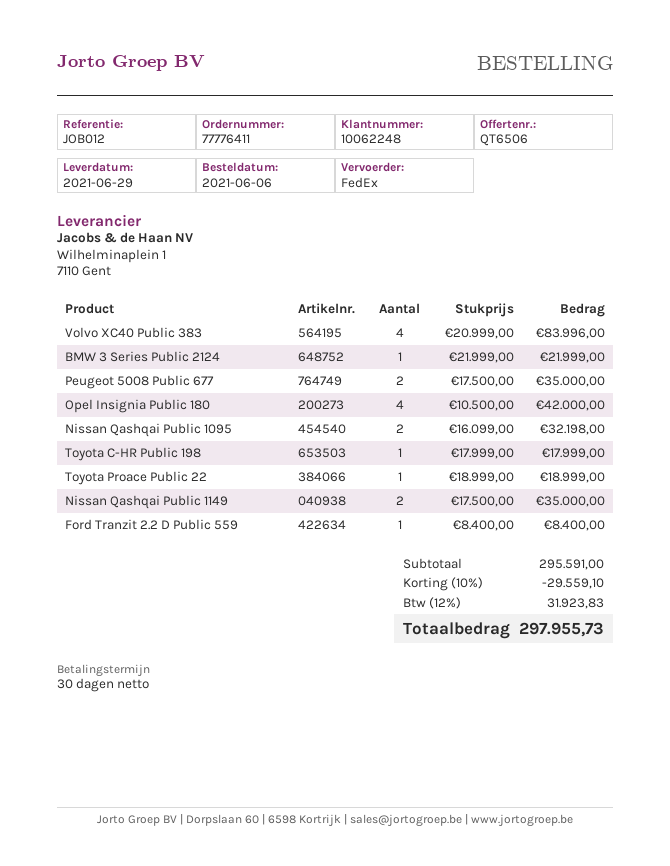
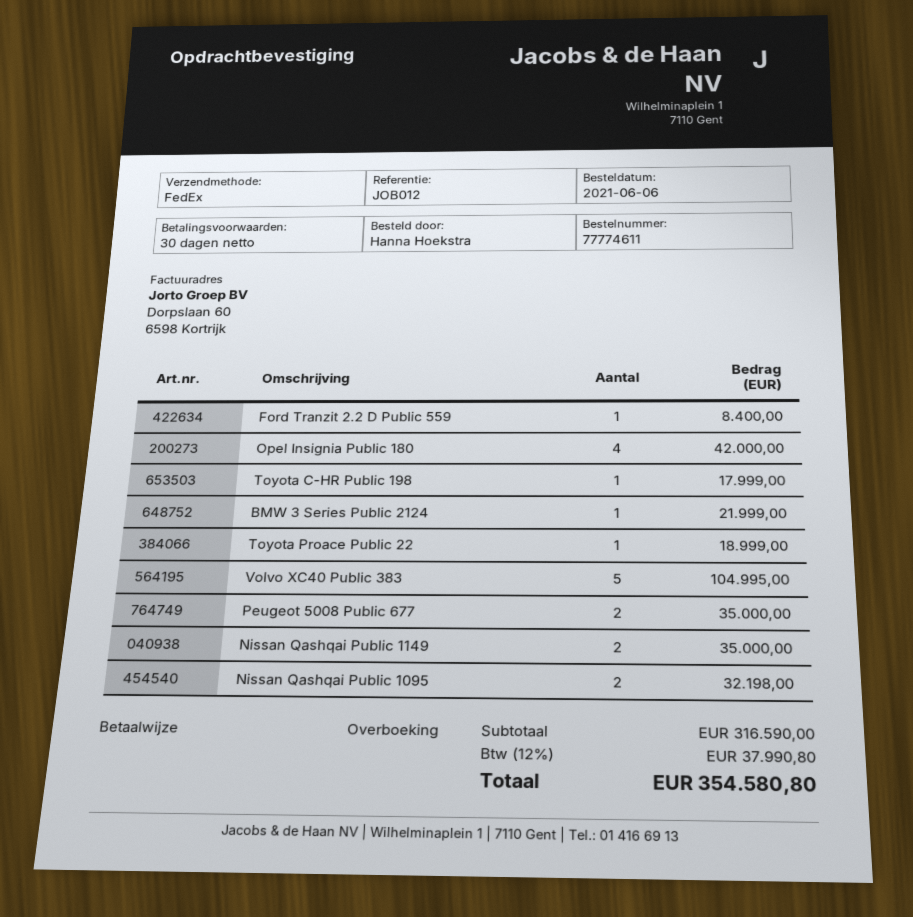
order number: 77776411 -> 77774611
Volvo XC40 Public 383: 4 for 83996.00 -> 5 for 104995.00
subtotal: 295591.00 -> 316590.00
discount: 10% = 29559.10 -> none
tax: 12% = 31923.83 -> 12% = 37990.80
total: 297955.73 -> 354580.80

